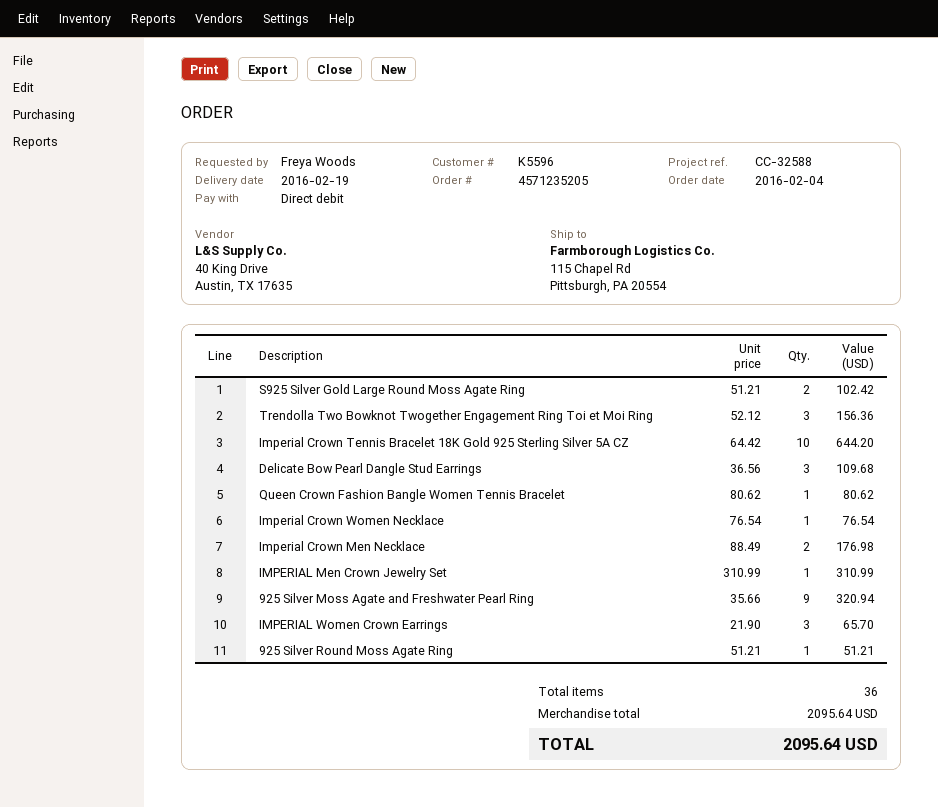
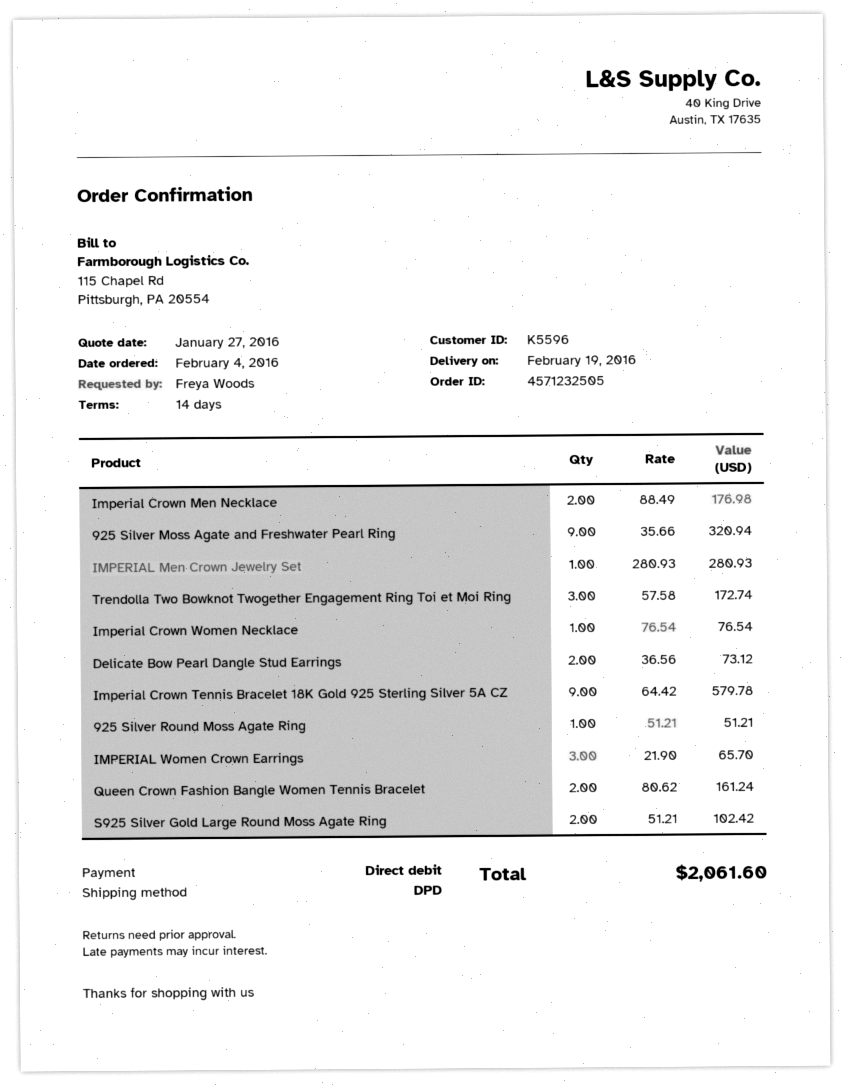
order number: 4571235205 -> 4571232505
Trendolla Two Bowknot Twogether Engagement Ring Toi et Moi Ring: 3 x 52.12 = 156.36 -> 3 x 57.58 = 172.74
Imperial Crown Tennis Bracelet 18K Gold 925 Sterling Silver 5A CZ: 10 x 64.42 = 644.20 -> 9 x 64.42 = 579.78
Delicate Bow Pearl Dangle Stud Earrings: 3 x 36.56 = 109.68 -> 2 x 36.56 = 73.12
Queen Crown Fashion Bangle Women Tennis Bracelet: 1 x 80.62 = 80.62 -> 2 x 80.62 = 161.24
IMPERIAL Men Crown Jewelry Set: 1 x 310.99 = 310.99 -> 1 x 280.93 = 280.93
total: 2095.64 -> 2061.60

